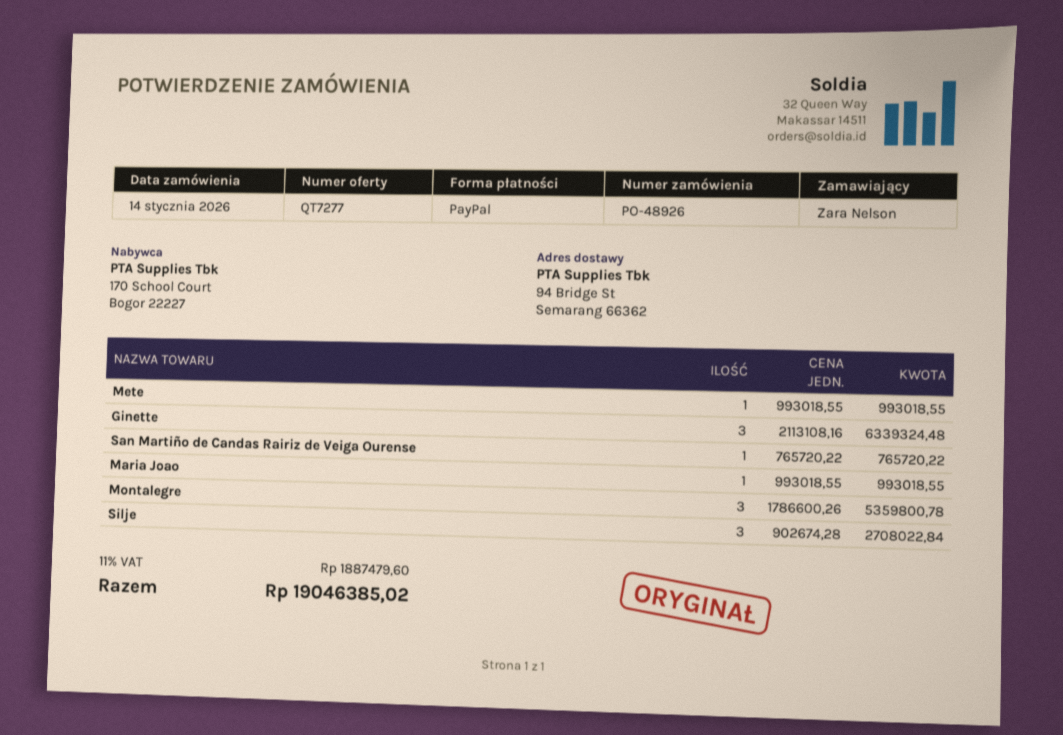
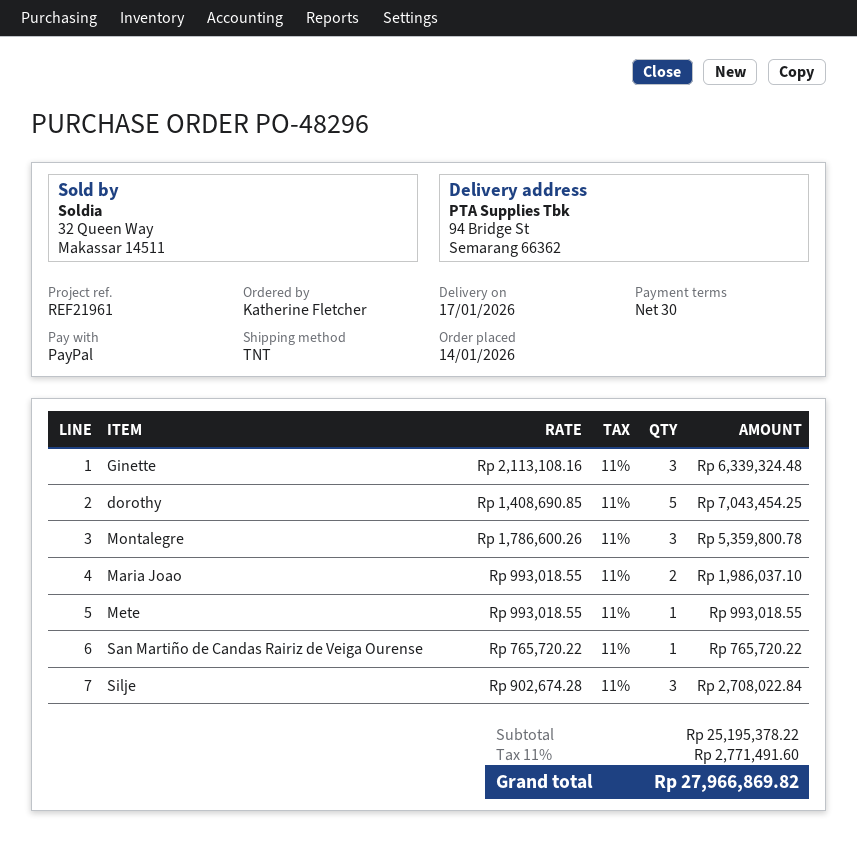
order number: PO-48926 -> PO-48296
ordered by: Zara Nelson -> Katherine Fletcher
Maria Joao: 1 x 993018.55 = 993018.55 -> 2 x 993018.55 = 1986037.10
dorothy: none -> 5 x 1408690.85 = 7043454.25
tax: 11% = 1887479.60 -> 11% = 2771491.60
total: 19046385.02 -> 27966869.82

